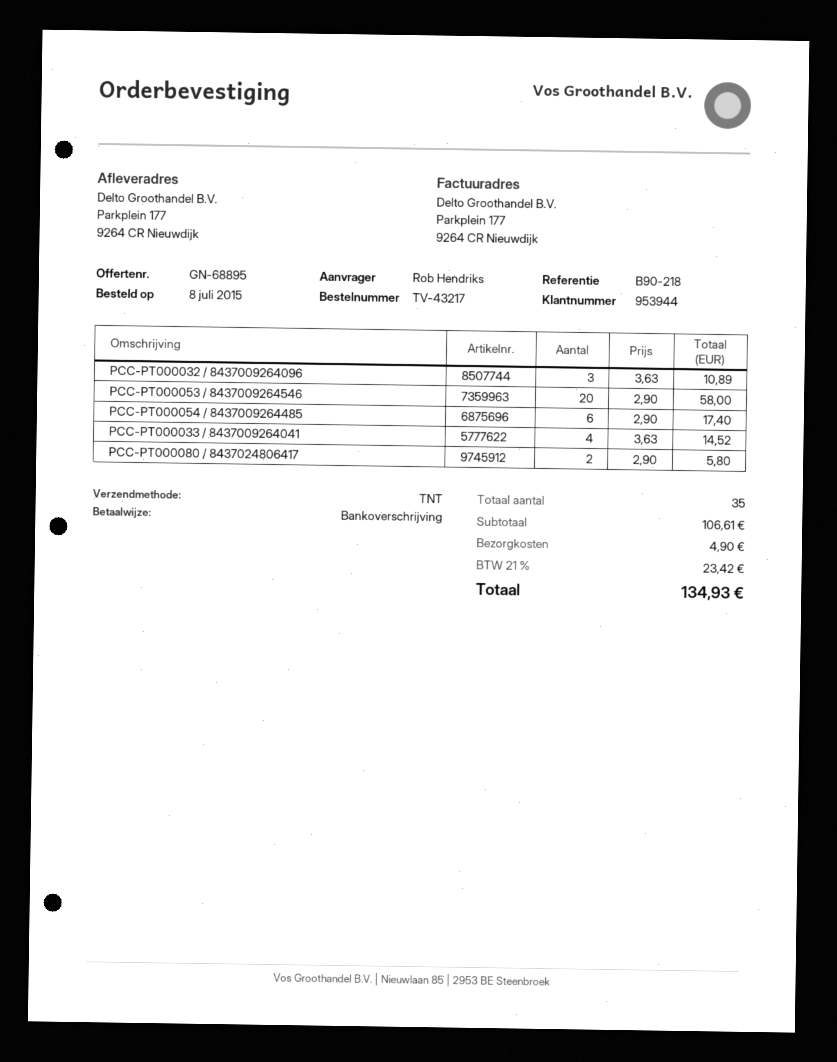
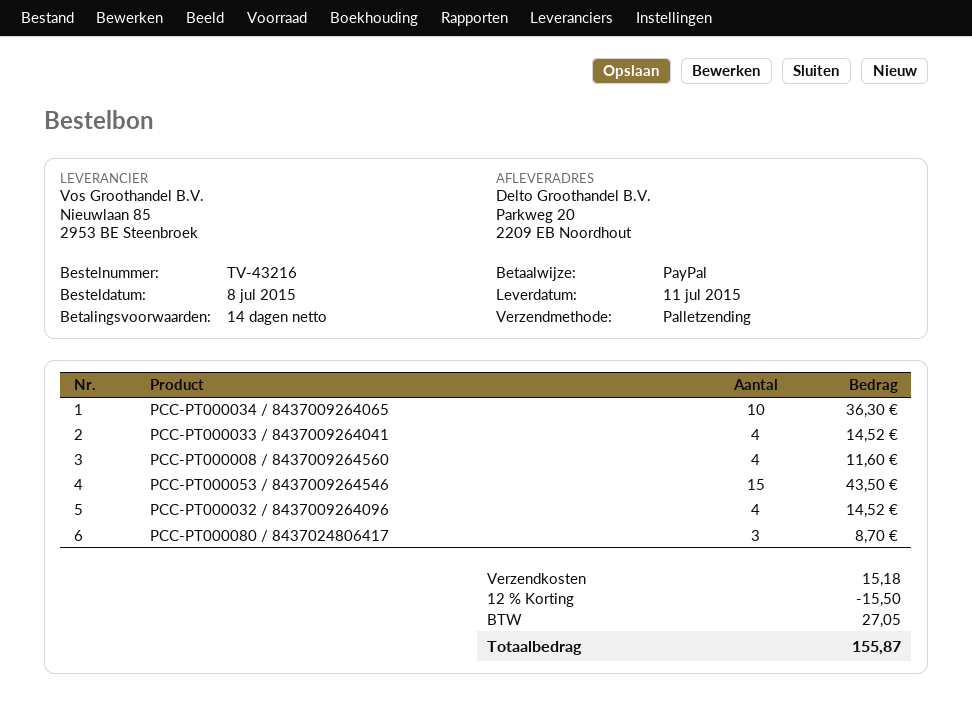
order number: TV-43217 -> TV-43216
payment method: bank transfer -> PayPal
shipping method: TNT -> pallet freight
ship to: Parkplein 177, 9264 CR Nieuwdijk -> Parkweg 20, 2209 EB Noordhout
PCC-PT000032 / 8437009264096: 3 for 10.89 -> 4 for 14.52
PCC-PT000053 / 8437009264546: 20 for 58.00 -> 15 for 43.50
PCC-PT000054 / 8437009264485: 6 for 17.40 -> none
PCC-PT000080 / 8437024806417: 2 for 5.80 -> 3 for 8.70
PCC-PT000034 / 8437009264065: none -> 10 for 36.30
PCC-PT000008 / 8437009264560: none -> 4 for 11.60
discount: none -> 12% = 15.50
shipping: 4.90 -> 15.18
tax: 23.42 -> 27.05
total: 134.93 -> 155.87

